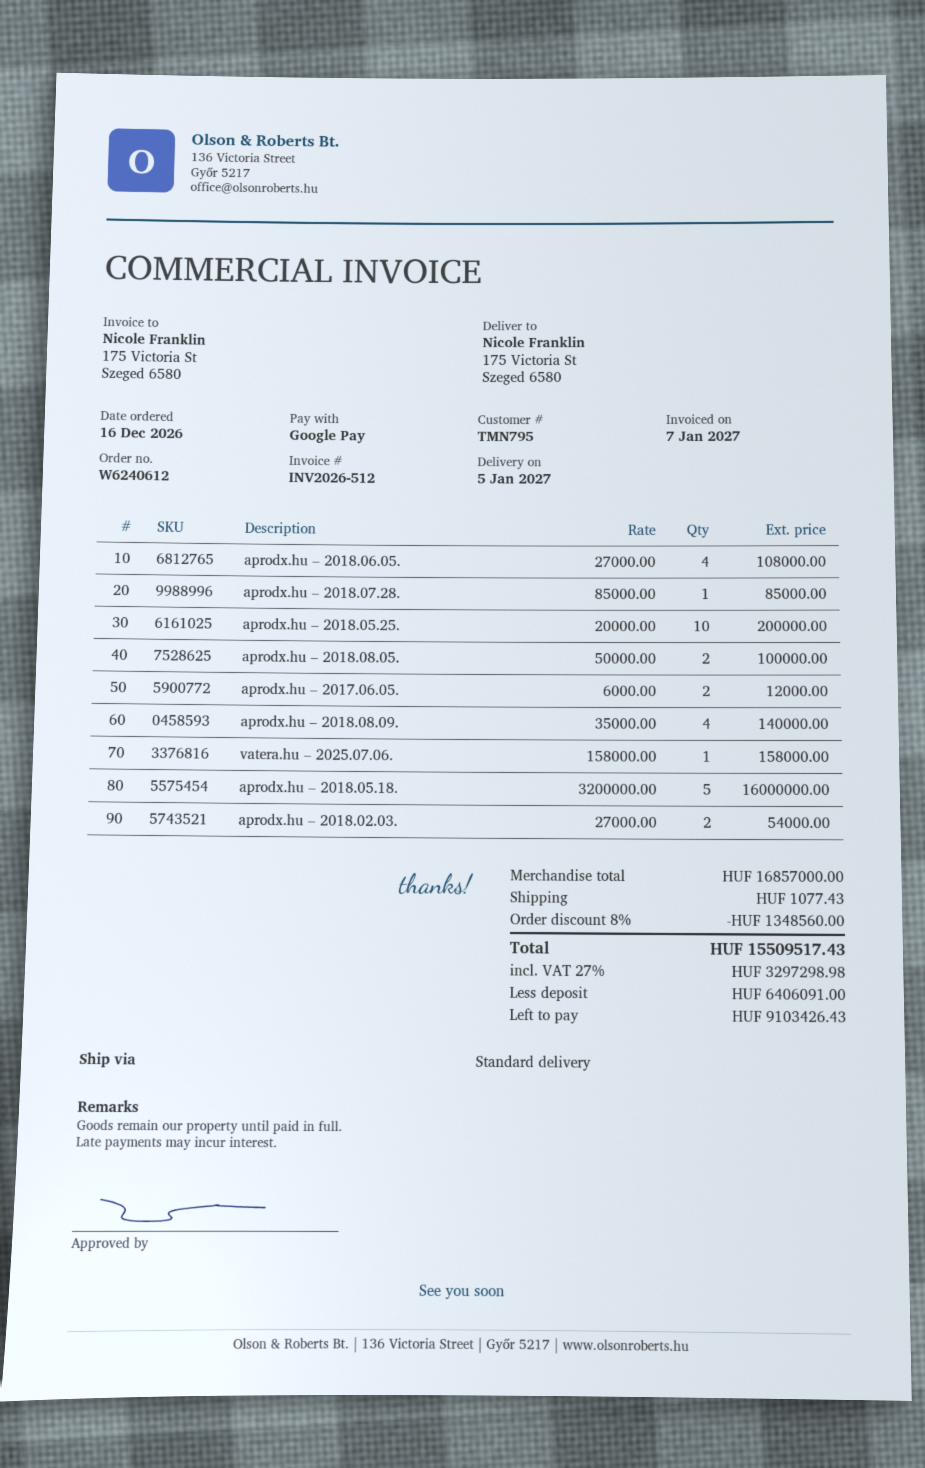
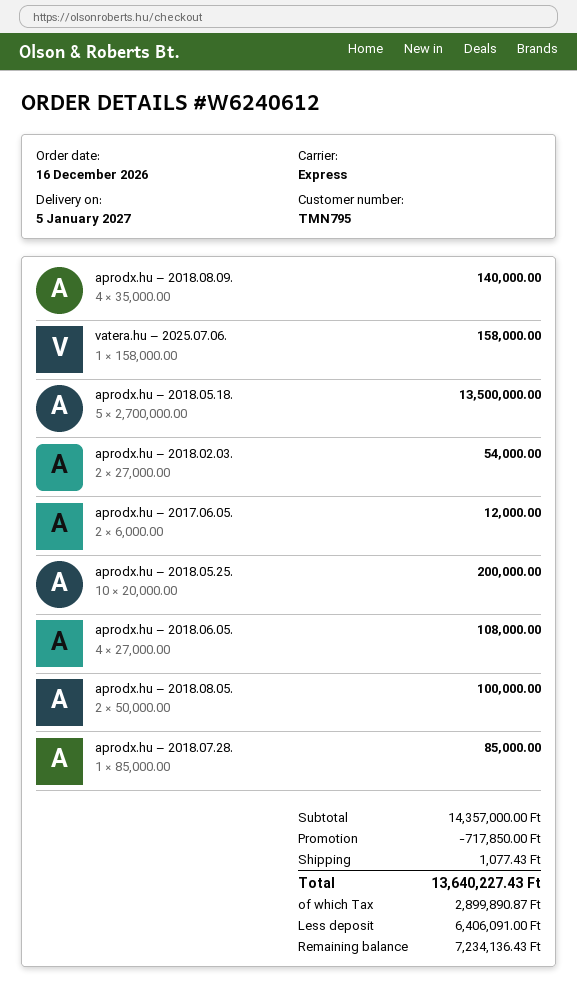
shipping method: standard -> express
aprodx.hu – 2018.05.18.: 5 x 3200000.00 = 16000000.00 -> 5 x 2700000.00 = 13500000.00
subtotal: 16857000.00 -> 14357000.00
discount: 1348560.00 -> 717850.00
tax: 3297298.98 -> 2899890.87
total: 15509517.43 -> 13640227.43
balance: 9103426.43 -> 7234136.43

